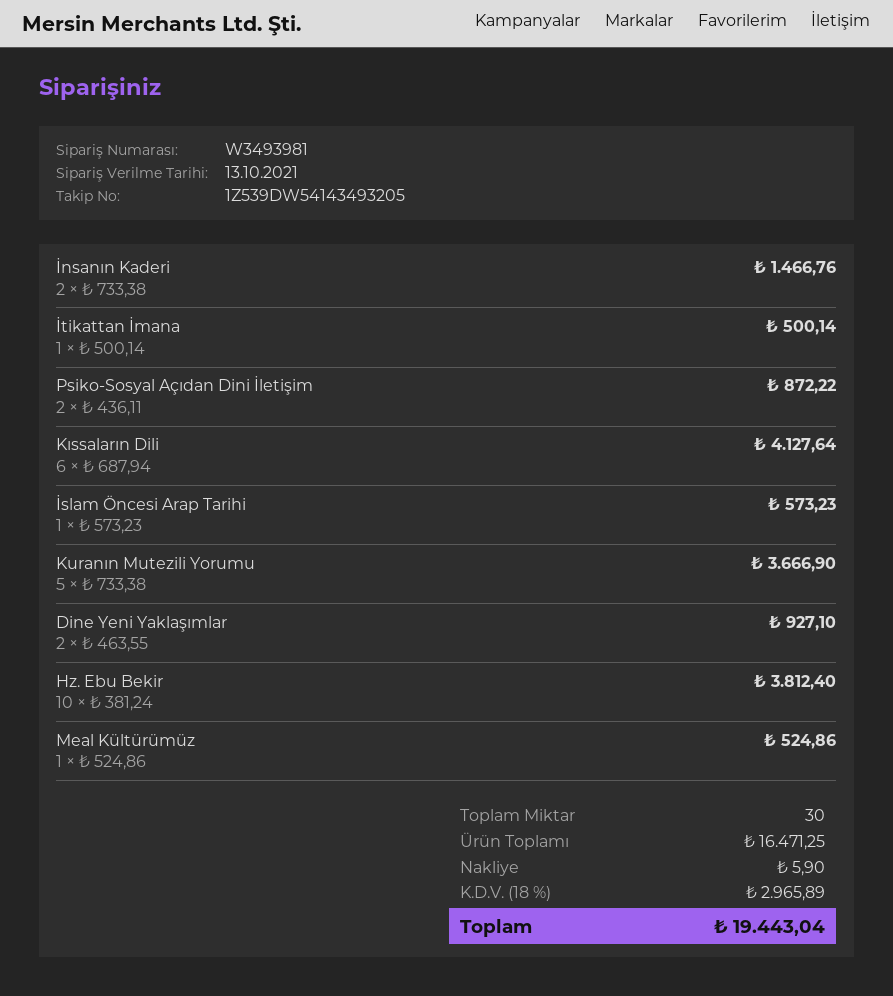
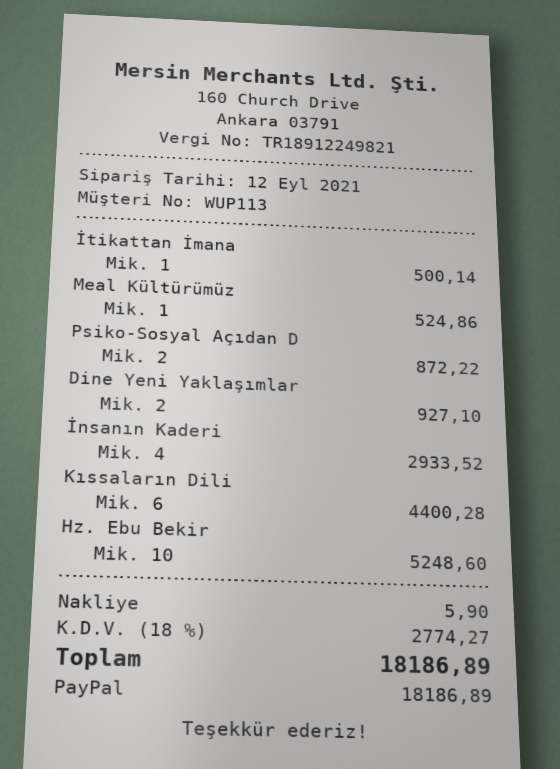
order date: 2021-10-13 -> 2021-09-12
İnsanın Kaderi: 2 for 1466.76 -> 4 for 2933.52
Kıssaların Dili: 6 for 4127.64 -> 6 for 4400.28
İslam Öncesi Arap Tarihi: 1 for 573.23 -> none
Kuranın Mutezili Yorumu: 5 for 3666.90 -> none
Hz. Ebu Bekir: 10 for 3812.40 -> 10 for 5248.60
tax: 18% = 2965.89 -> 18% = 2774.27
total: 19443.04 -> 18186.89

